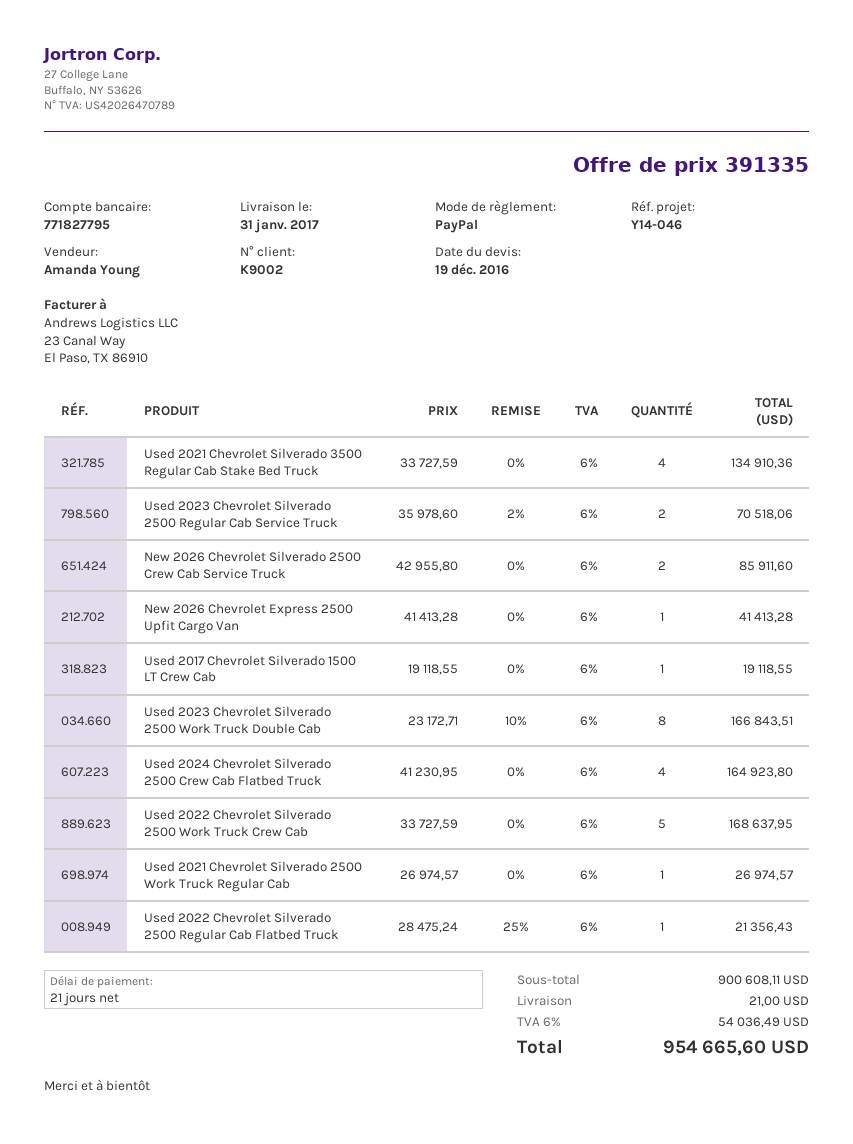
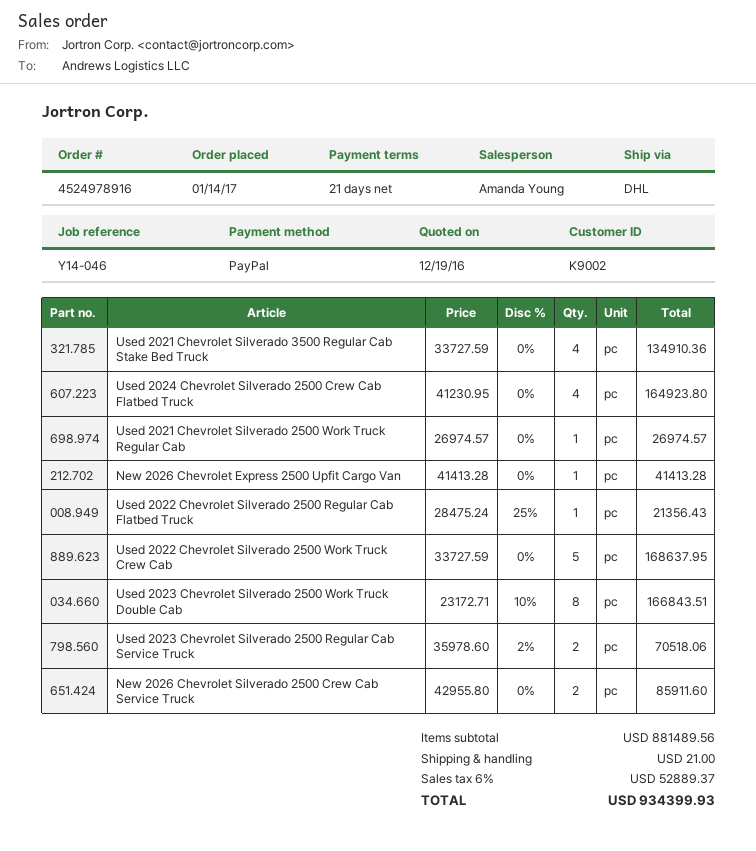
Used 2017 Chevrolet Silverado 1500 LT Crew Cab: 1 x 19118.55 = 19118.55 -> none
subtotal: 900608.11 -> 881489.56
tax: 6% = 54036.49 -> 6% = 52889.37
total: 954665.60 -> 934399.93

